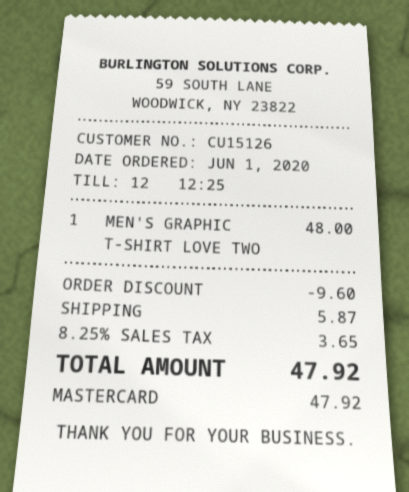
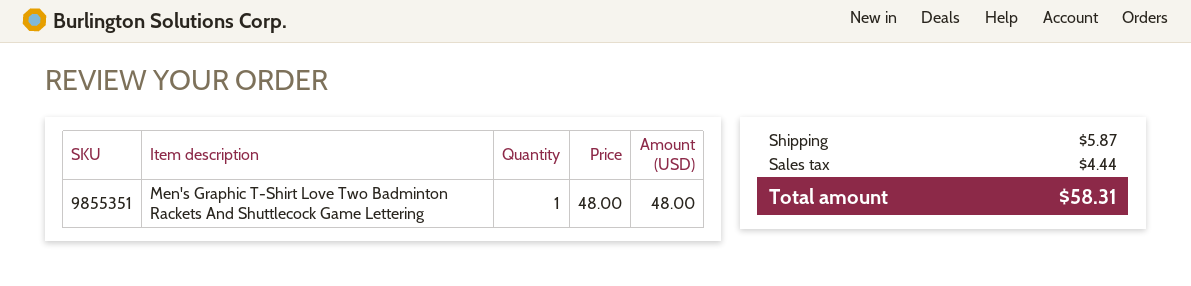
discount: 9.60 -> none
tax: 3.65 -> 4.44
total: 47.92 -> 58.31

